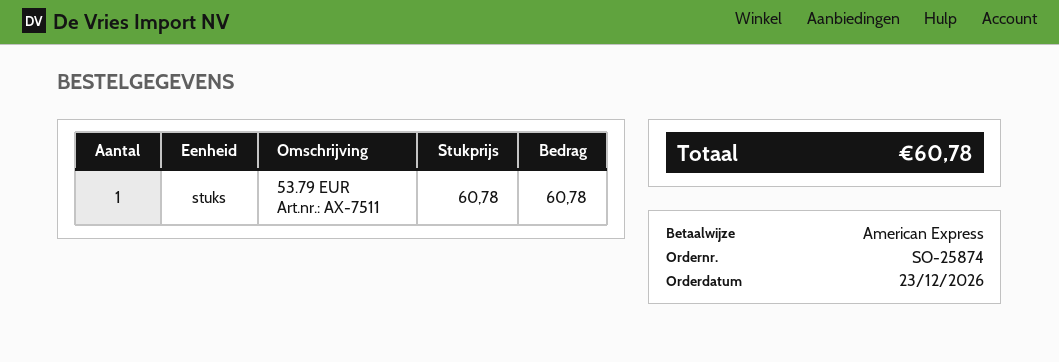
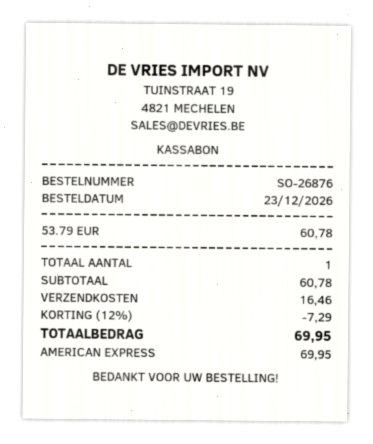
order number: SO-25874 -> SO-26876
discount: none -> 12% = 7.29
shipping: none -> 16.46
total: 60.78 -> 69.95

